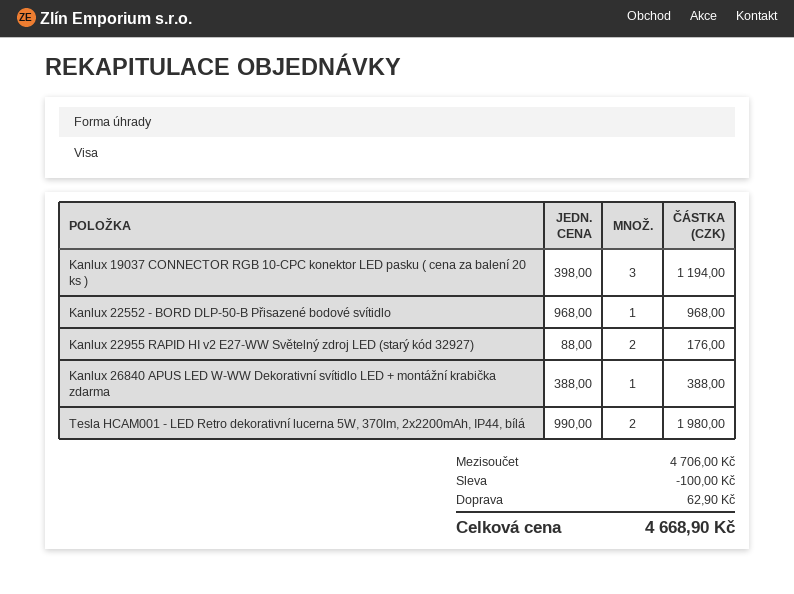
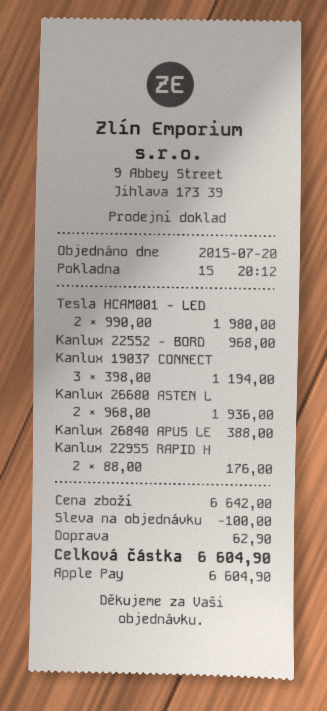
payment method: Visa -> Apple Pay
Kanlux 26680 ASTEN L: none -> 2 x 968.00 = 1936.00
subtotal: 4706.00 -> 6642.00
total: 4668.90 -> 6604.90

